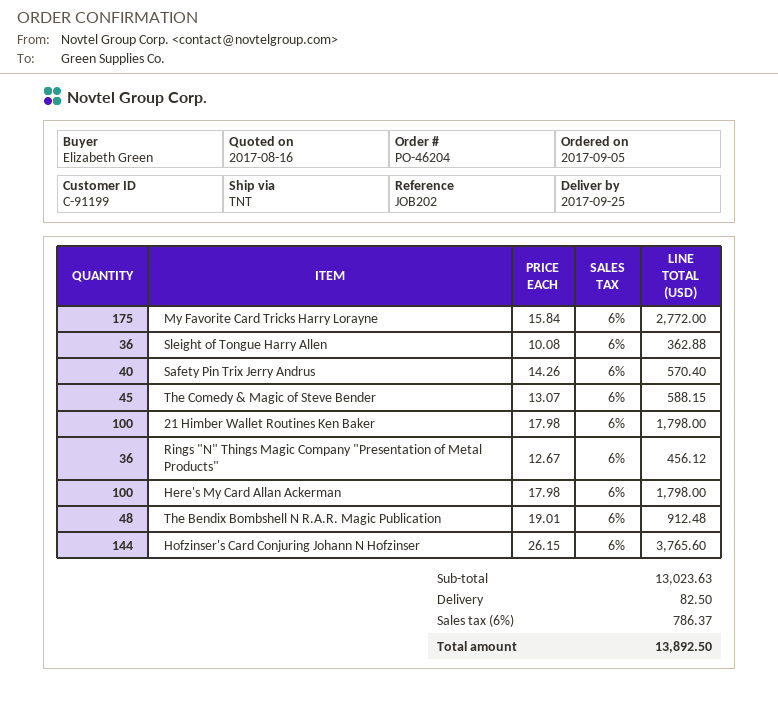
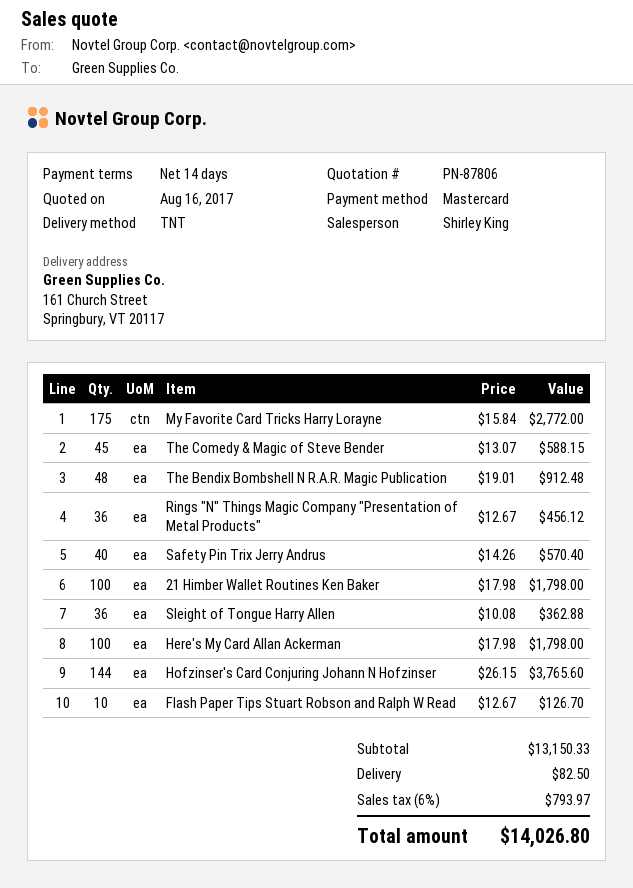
Flash Paper Tips Stuart Robson and Ralph W Read: none -> 10 x 12.67 = 126.70
subtotal: 13023.63 -> 13150.33
tax: 6% = 786.37 -> 6% = 793.97
total: 13892.50 -> 14026.80

